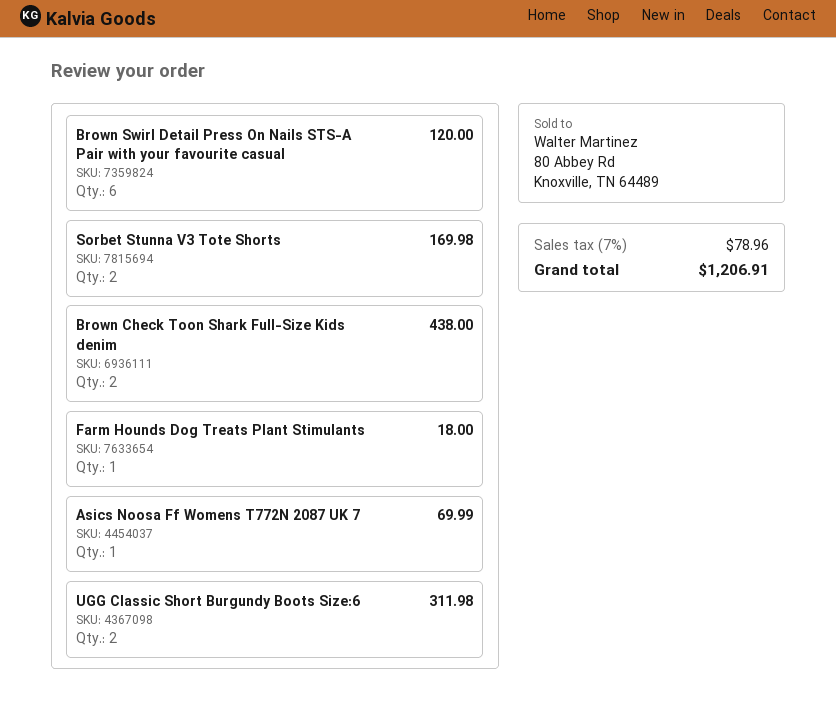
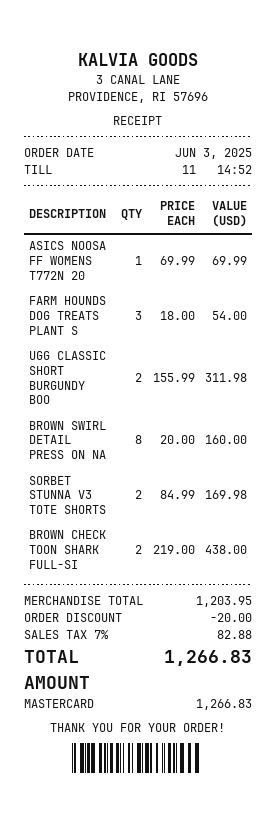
Brown Swirl Detail Press On Nails STS-A Pair with your favourite casual: 6 for 120.00 -> 8 for 160.00
Farm Hounds Dog Treats Plant Stimulants: 1 for 18.00 -> 3 for 54.00
discount: none -> 20.00
tax: 7% = 78.96 -> 7% = 82.88
total: 1206.91 -> 1266.83

